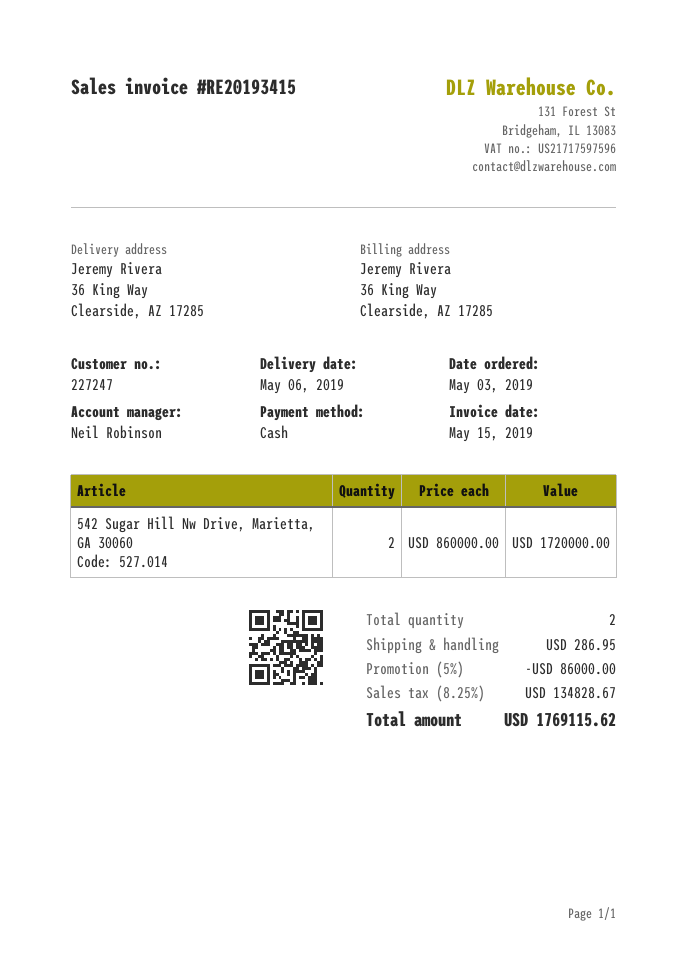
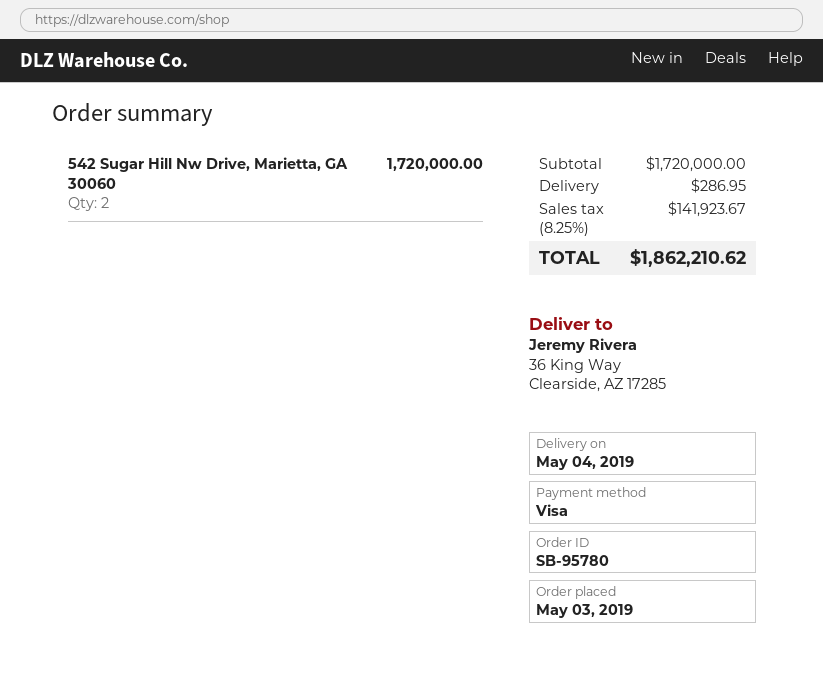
delivery date: 2019-05-06 -> 2019-05-04
payment method: cash -> Visa
discount: 5% = 86000.00 -> none
tax: 8.25% = 134828.67 -> 8.25% = 141923.67
total: 1769115.62 -> 1862210.62

